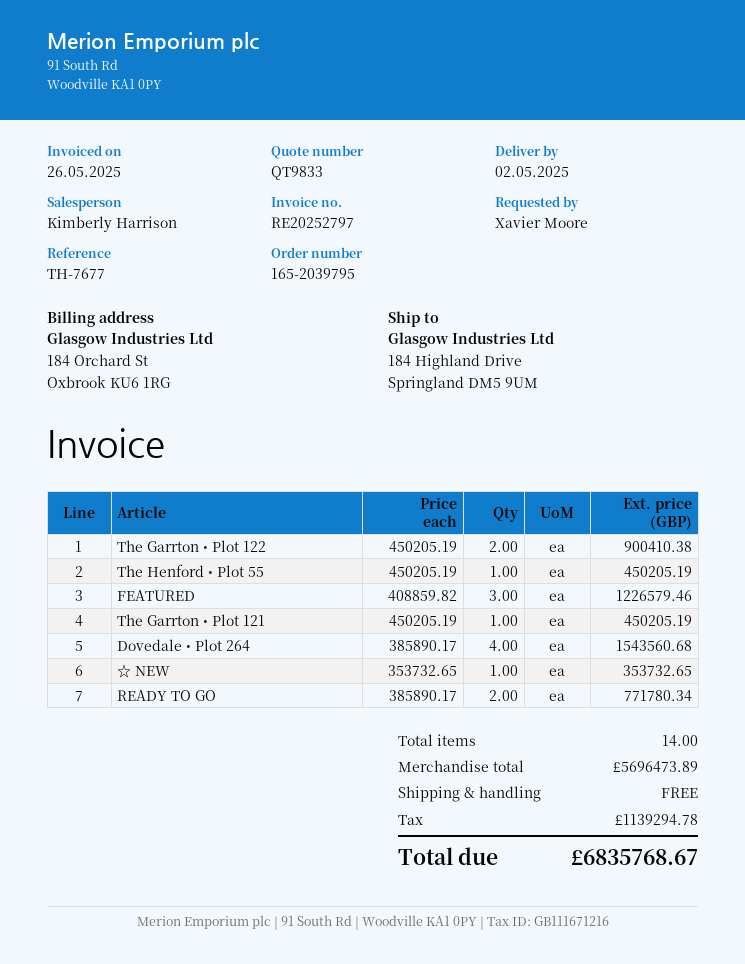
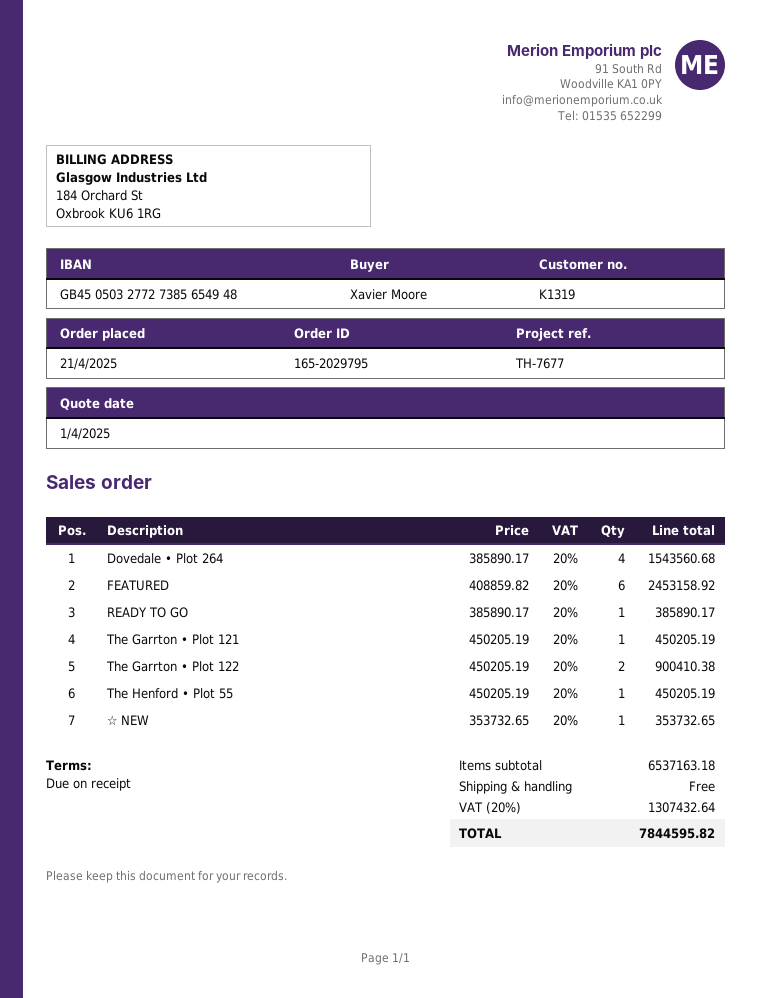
order number: 165-2039795 -> 165-2029795
FEATURED: 3 x 408859.82 = 1226579.46 -> 6 x 408859.82 = 2453158.92
READY TO GO: 2 x 385890.17 = 771780.34 -> 1 x 385890.17 = 385890.17
subtotal: 5696473.89 -> 6537163.18
tax: 1139294.78 -> 1307432.64
total: 6835768.67 -> 7844595.82

